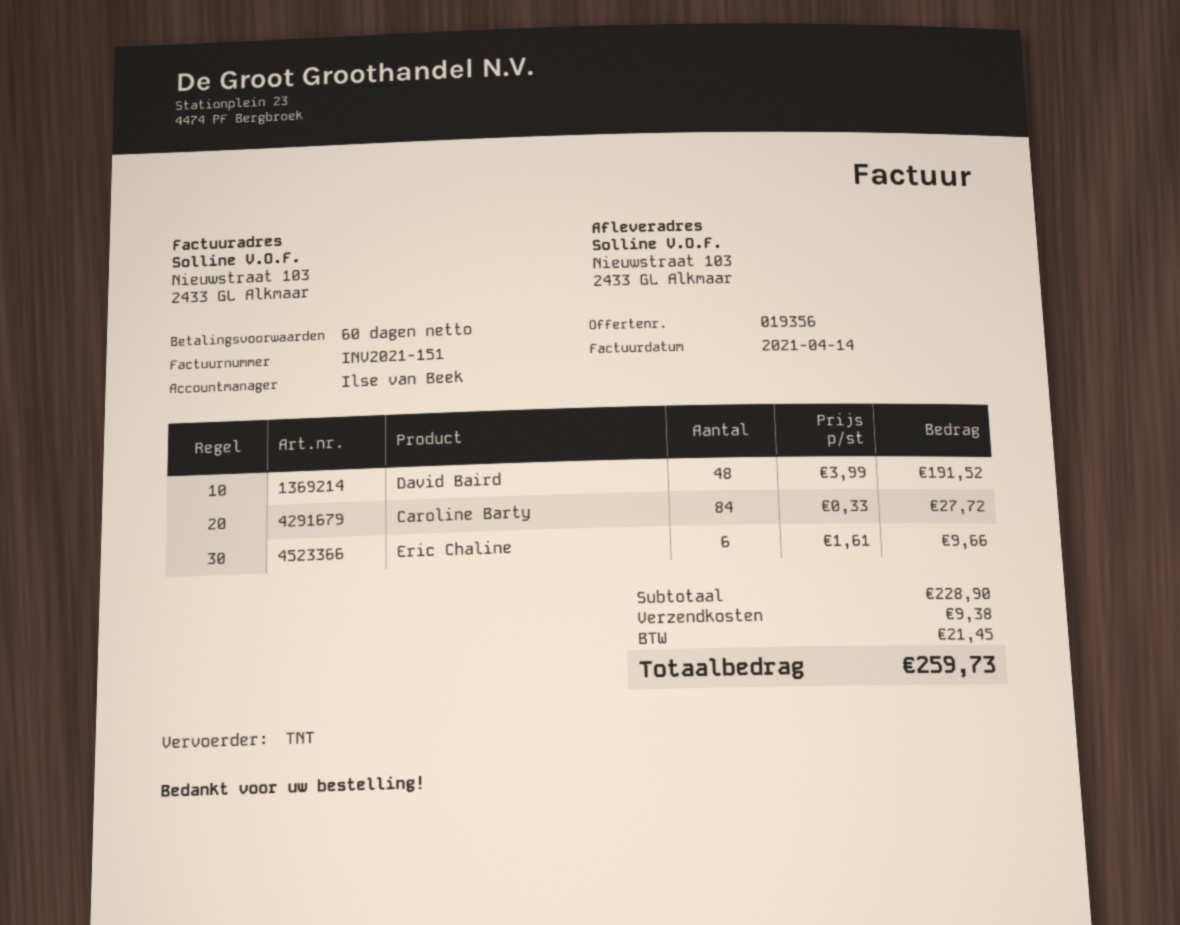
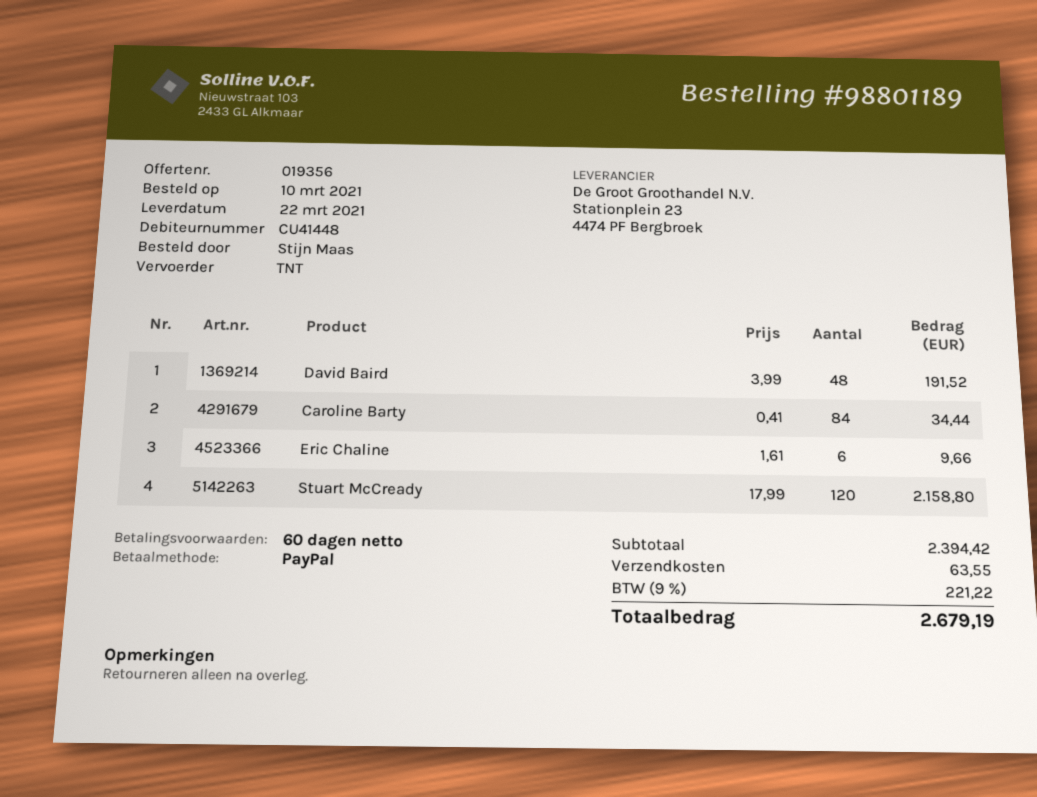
Caroline Barty: 84 x 0.33 = 27.72 -> 84 x 0.41 = 34.44
Stuart McCready: none -> 120 x 17.99 = 2158.80
subtotal: 228.90 -> 2394.42
shipping: 9.38 -> 63.55
tax: 21.45 -> 221.22
total: 259.73 -> 2679.19

